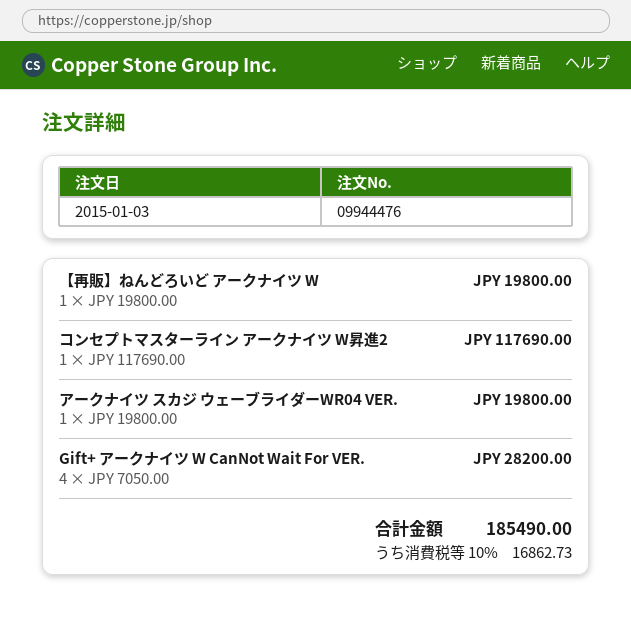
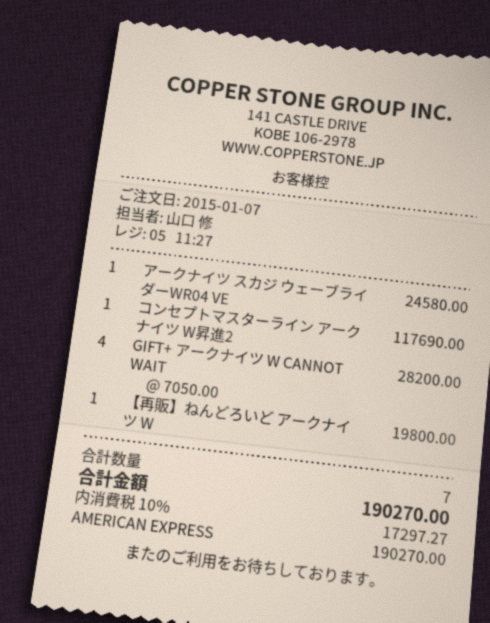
order date: 2015-01-03 -> 2015-01-07
アークナイツ スカジ ウェーブライダーWR04 VER.: 1 x 19800.00 = 19800.00 -> 1 x 24580.00 = 24580.00
tax: 10% = 16862.73 -> 10% = 17297.27
total: 185490.00 -> 190270.00

